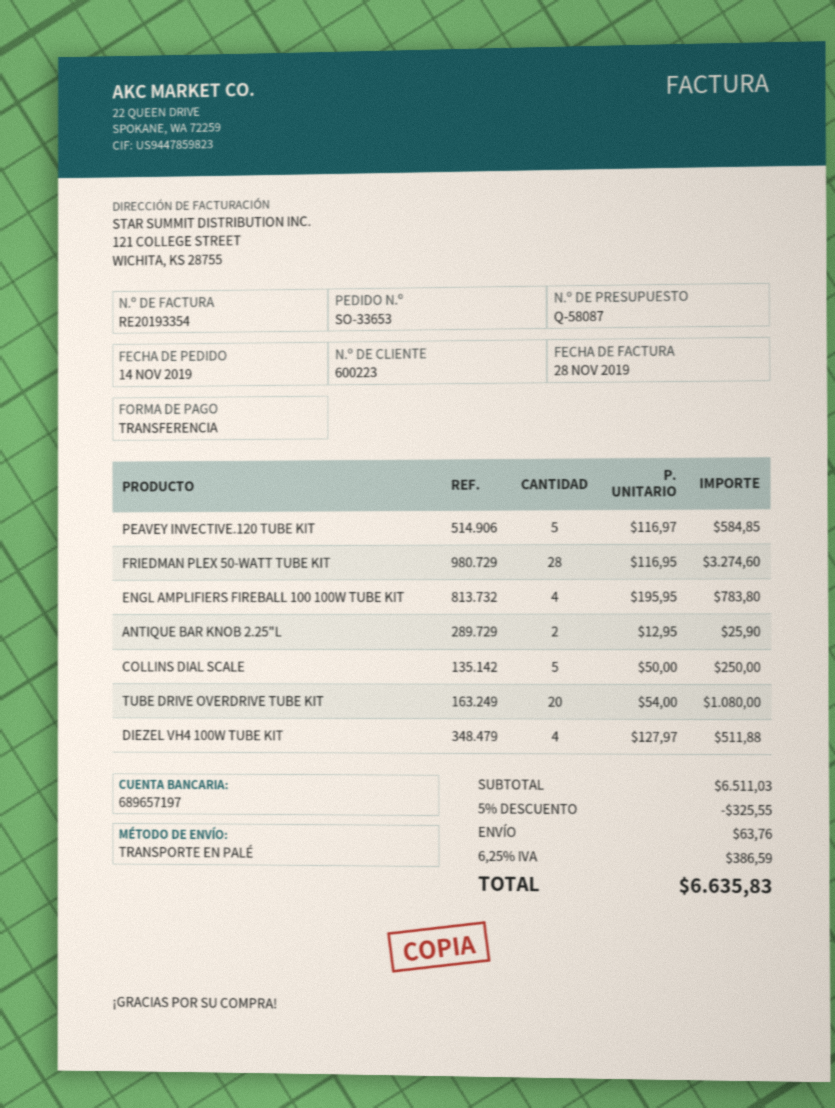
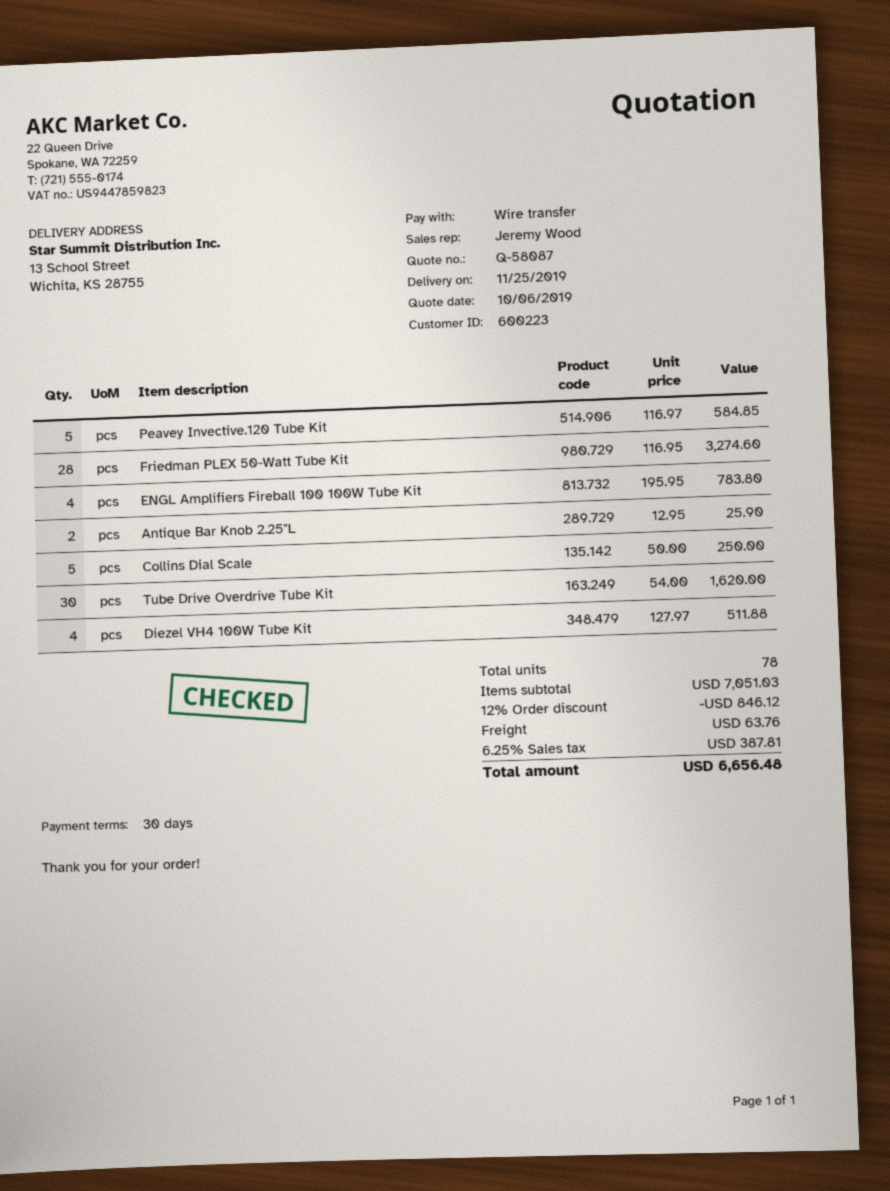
TUBE DRIVE OVERDRIVE TUBE KIT: 20 x 54.00 = 1080.00 -> 30 x 54.00 = 1620.00
subtotal: 6511.03 -> 7051.03
discount: 5% = 325.55 -> 12% = 846.12
tax: 6.25% = 386.59 -> 6.25% = 387.81
total: 6635.83 -> 6656.48

